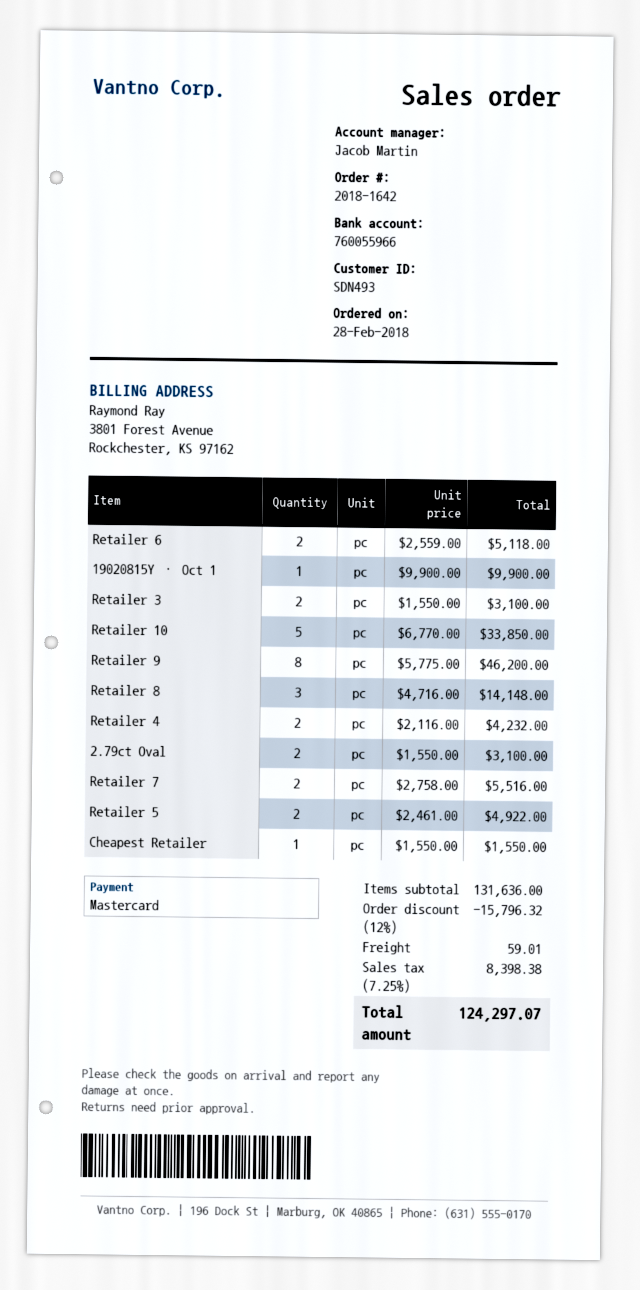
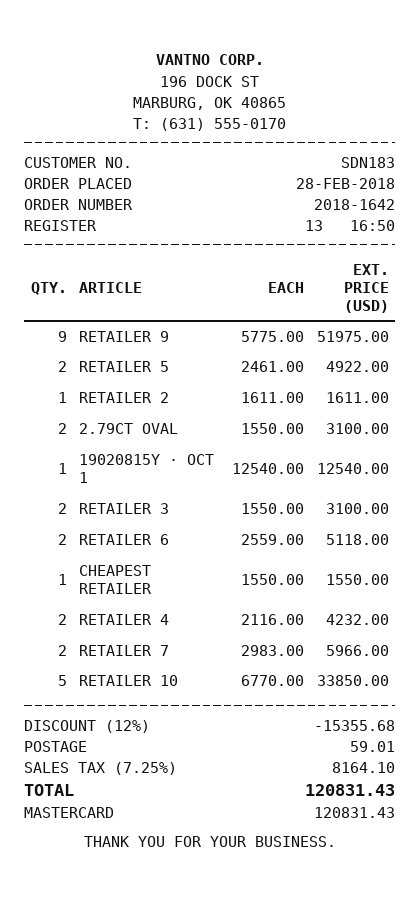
customer number: SDN493 -> SDN183
19020815Y · Oct 1: 1 x 9900.00 = 9900.00 -> 1 x 12540.00 = 12540.00
Retailer 9: 8 x 5775.00 = 46200.00 -> 9 x 5775.00 = 51975.00
Retailer 8: 3 x 4716.00 = 14148.00 -> none
Retailer 7: 2 x 2758.00 = 5516.00 -> 2 x 2983.00 = 5966.00
RETAILER 2: none -> 1 x 1611.00 = 1611.00
discount: 12% = 15796.32 -> 12% = 15355.68
tax: 7.25% = 8398.38 -> 7.25% = 8164.10
total: 124297.07 -> 120831.43

